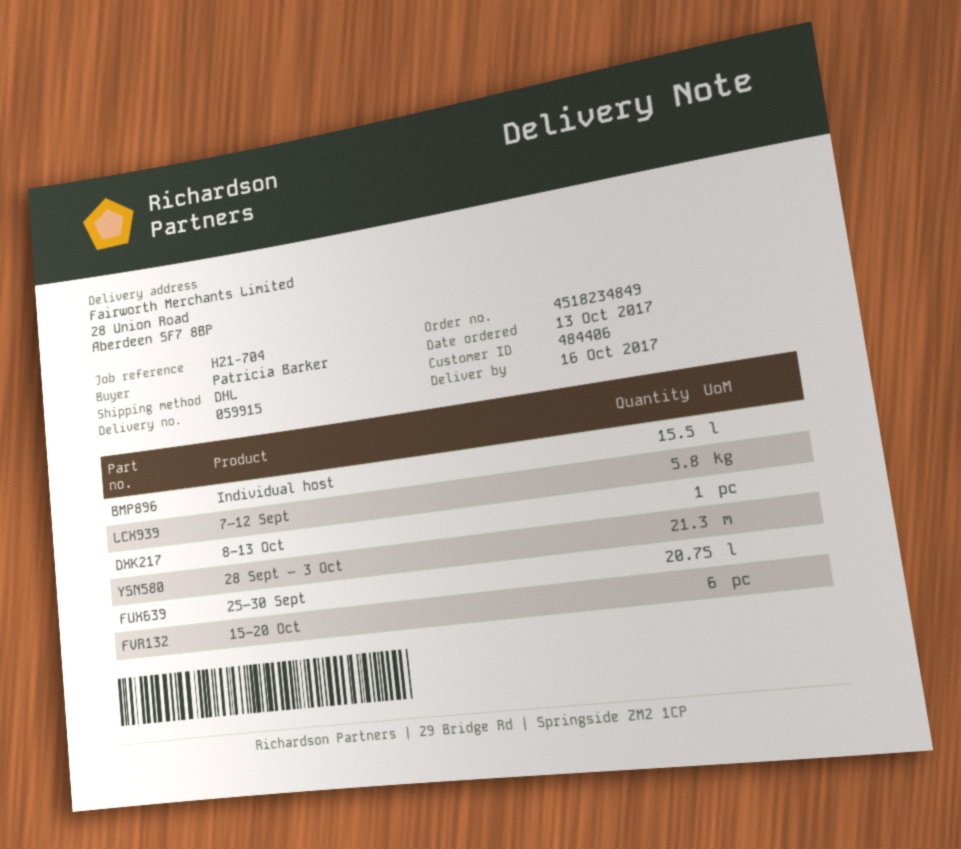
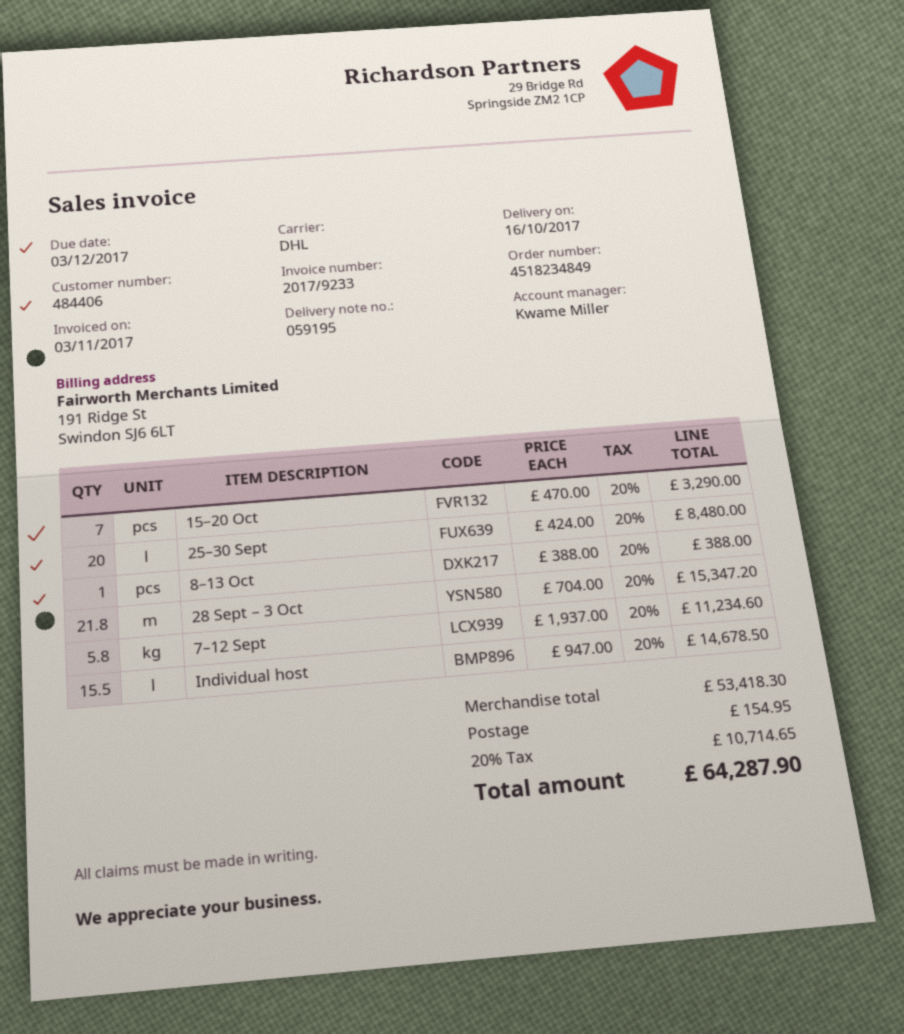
delivery note number: 059915 -> 059195
28 Sept – 3 Oct: 21.3 -> 21.8
25–30 Sept: 20.75 -> 20
15–20 Oct: 6 -> 7

